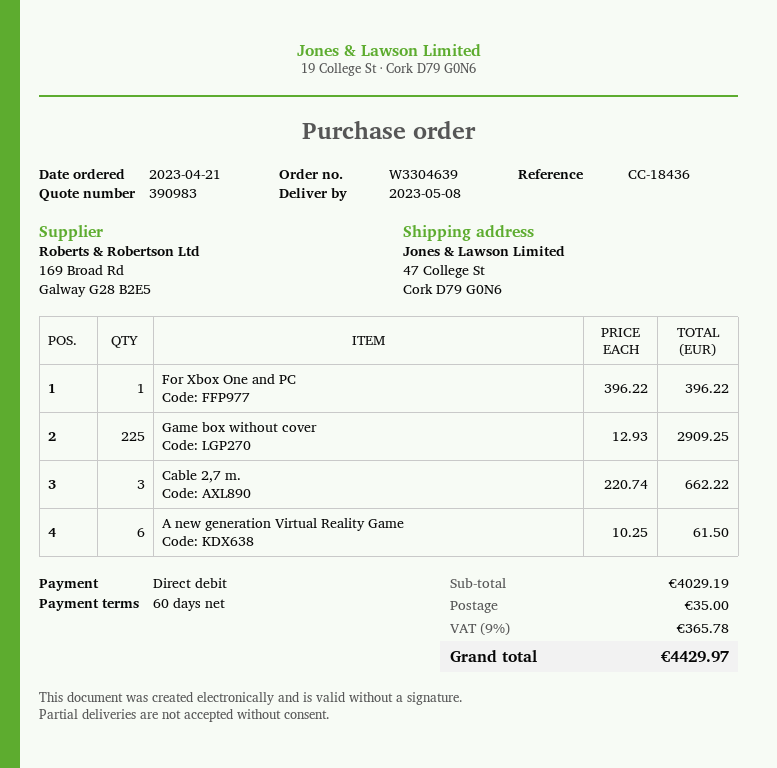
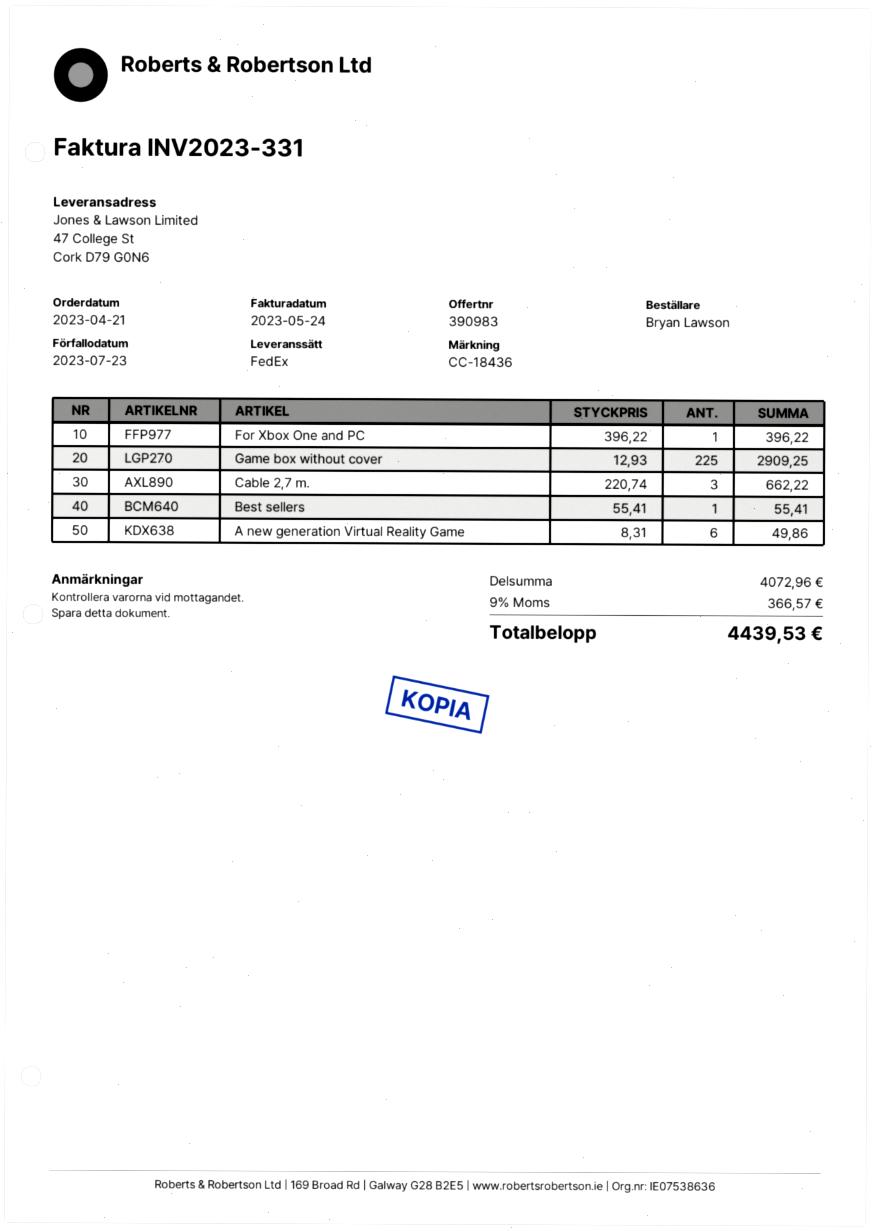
A new generation Virtual Reality Game: 6 x 10.25 = 61.50 -> 6 x 8.31 = 49.86
Best sellers: none -> 1 x 55.41 = 55.41
subtotal: 4029.19 -> 4072.96
shipping: 35.00 -> none
tax: 9% = 365.78 -> 9% = 366.57
total: 4429.97 -> 4439.53

